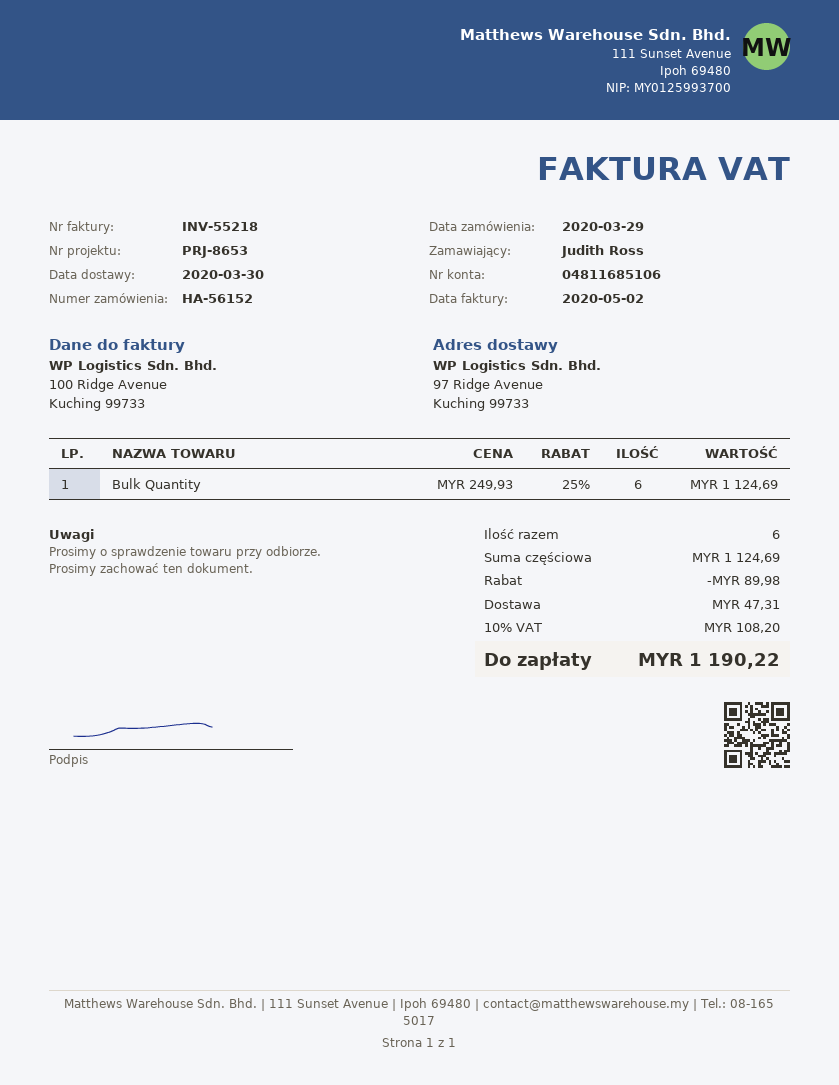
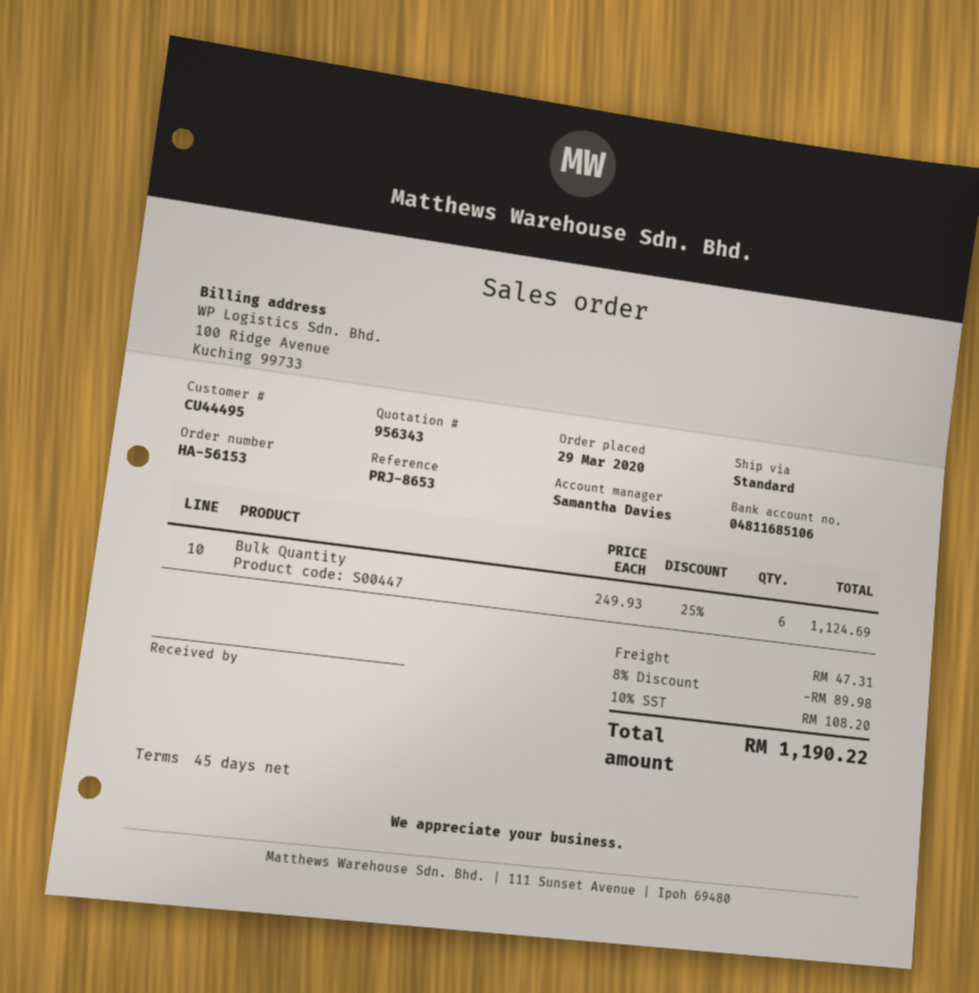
order number: HA-56152 -> HA-56153

